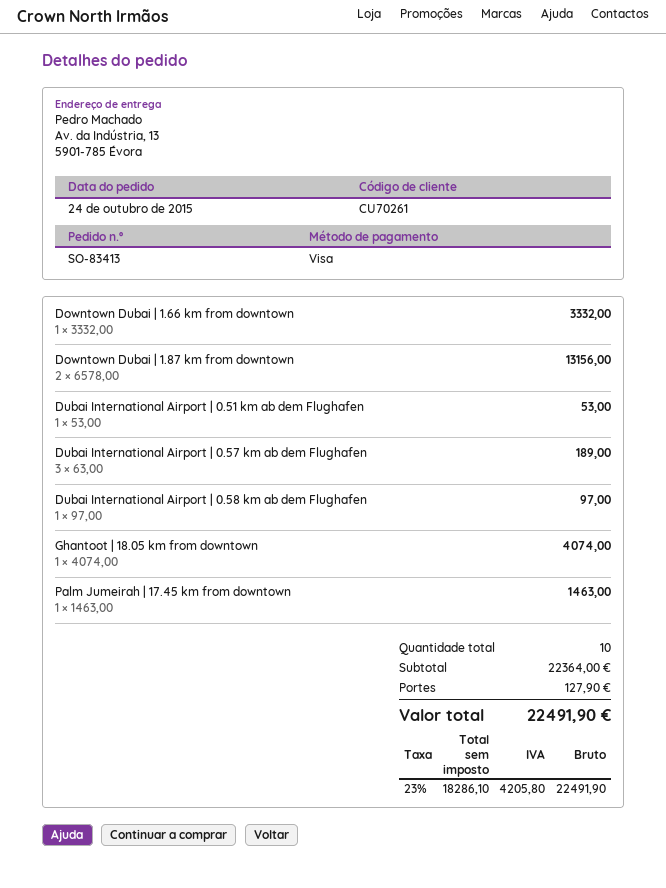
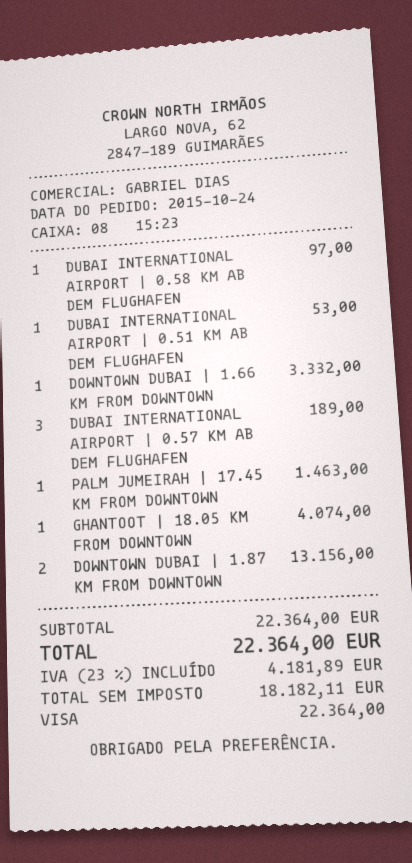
shipping: 127.90 -> none
net: 18286.10 -> 18182.11
tax: 23% = 4205.80 -> 23% = 4181.89
total: 22491.90 -> 22364.00

